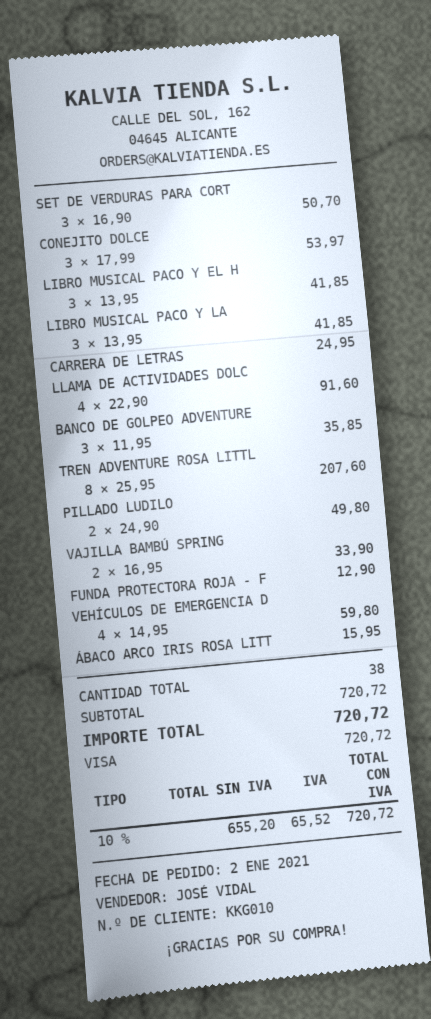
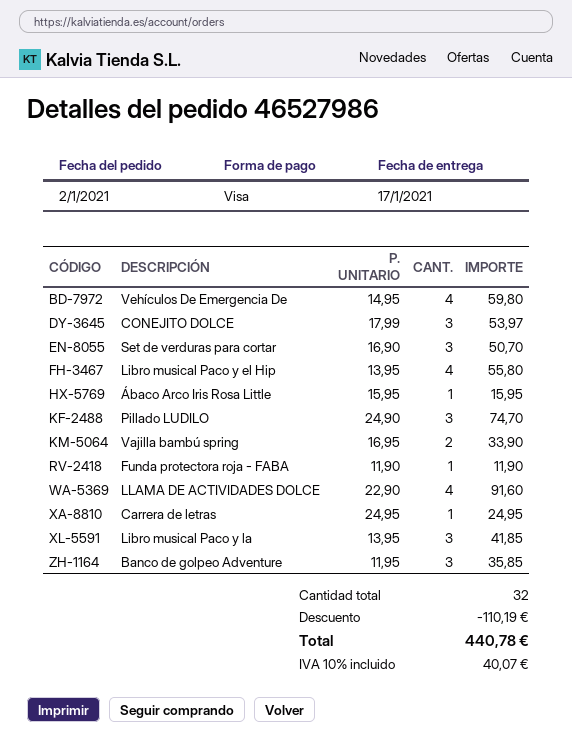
LIBRO MUSICAL PACO Y EL H: 3 x 13.95 = 41.85 -> 4 x 13.95 = 55.80
TREN ADVENTURE ROSA LITTL: 8 x 25.95 = 207.60 -> none
PILLADO LUDILO: 2 x 24.90 = 49.80 -> 3 x 24.90 = 74.70
FUNDA PROTECTORA ROJA - F: 1 x 12.90 = 12.90 -> 1 x 11.90 = 11.90
total quantity: 38 -> 32
discount: none -> 110.19
tax: 10% = 65.52 -> 10% = 40.07
total: 720.72 -> 440.78

